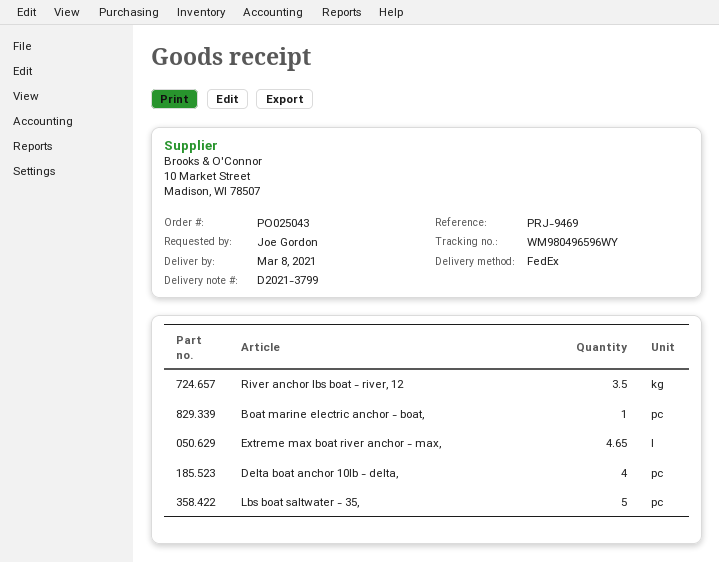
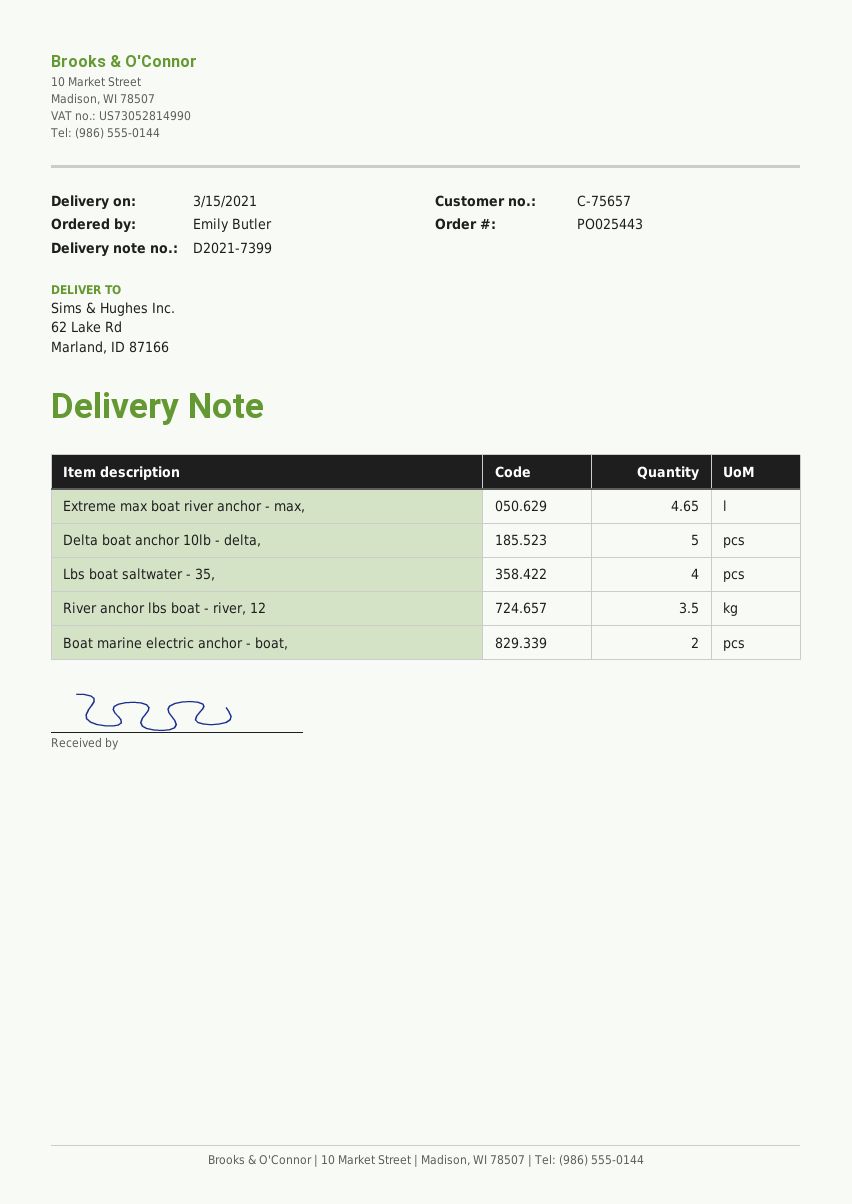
order number: PO025043 -> PO025443
delivery note number: D2021-3799 -> D2021-7399
delivery date: 2021-03-08 -> 2021-03-15
ordered by: Joe Gordon -> Emily Butler
Boat marine electric anchor - boat,: 1 -> 2
Delta boat anchor 10lb - delta,: 4 -> 5
Lbs boat saltwater - 35,: 5 -> 4

